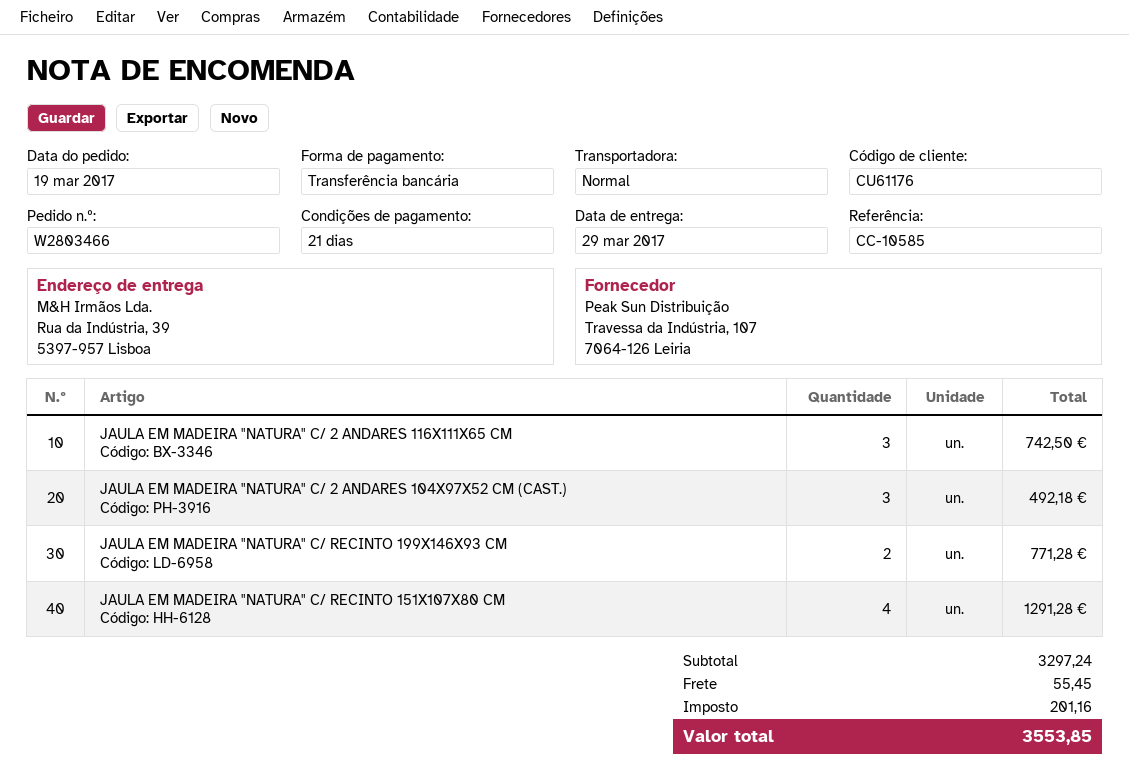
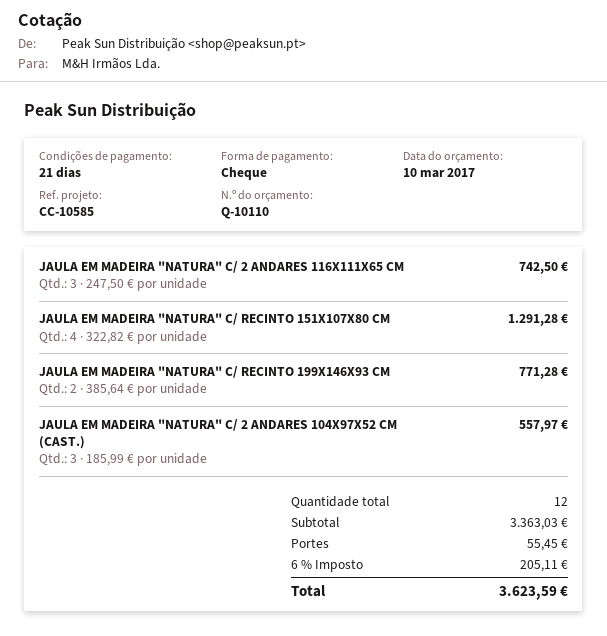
payment method: bank transfer -> cheque
JAULA EM MADEIRA "NATURA" C/ 2 ANDARES 104X97X52 CM (CAST.): 3 for 492.18 -> 3 for 557.97
subtotal: 3297.24 -> 3363.03
tax: 201.16 -> 205.11
total: 3553.85 -> 3623.59

